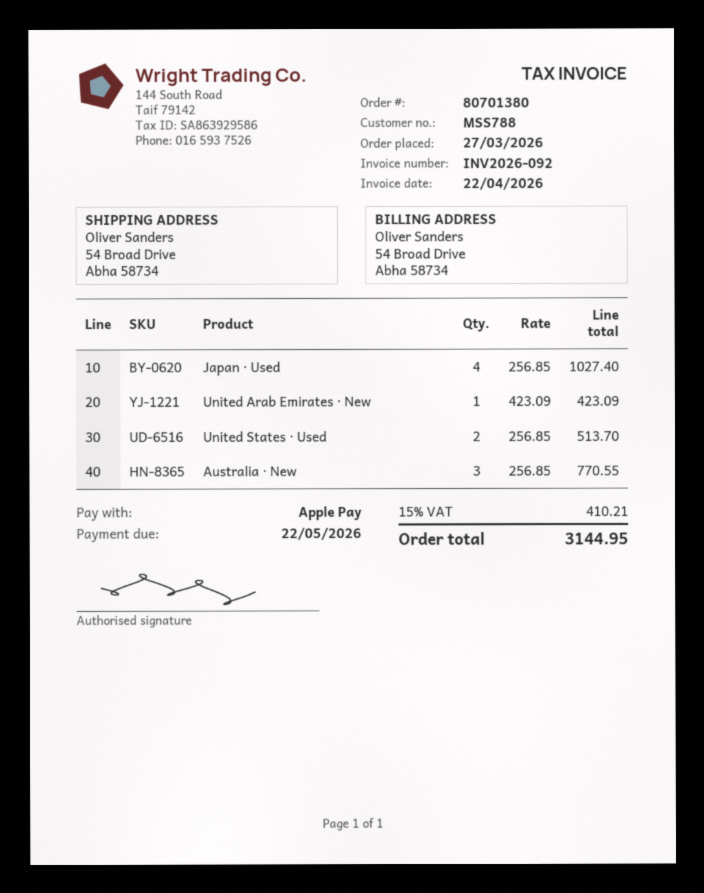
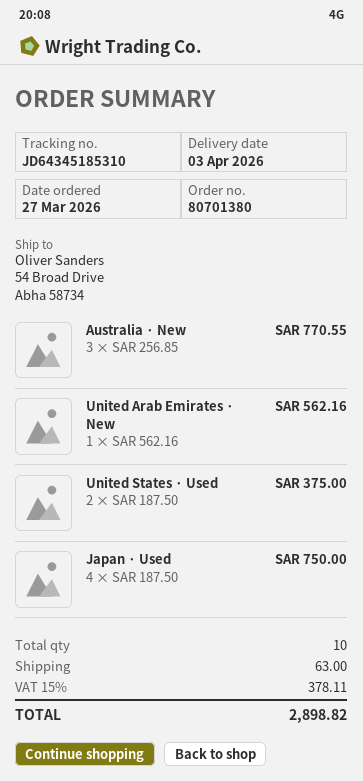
Japan · Used: 4 x 256.85 = 1027.40 -> 4 x 187.50 = 750.00
United Arab Emirates · New: 1 x 423.09 = 423.09 -> 1 x 562.16 = 562.16
United States · Used: 2 x 256.85 = 513.70 -> 2 x 187.50 = 375.00
shipping: none -> 63.00
tax: 15% = 410.21 -> 15% = 378.11
total: 3144.95 -> 2898.82

